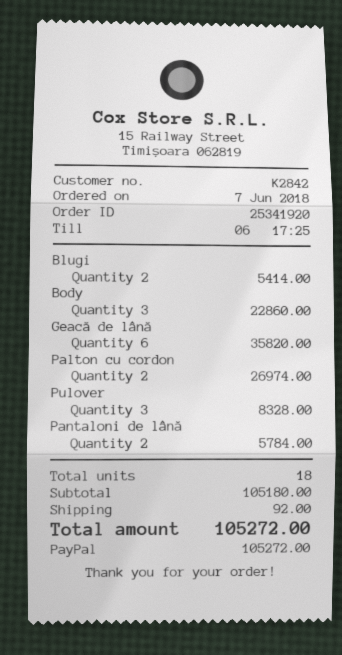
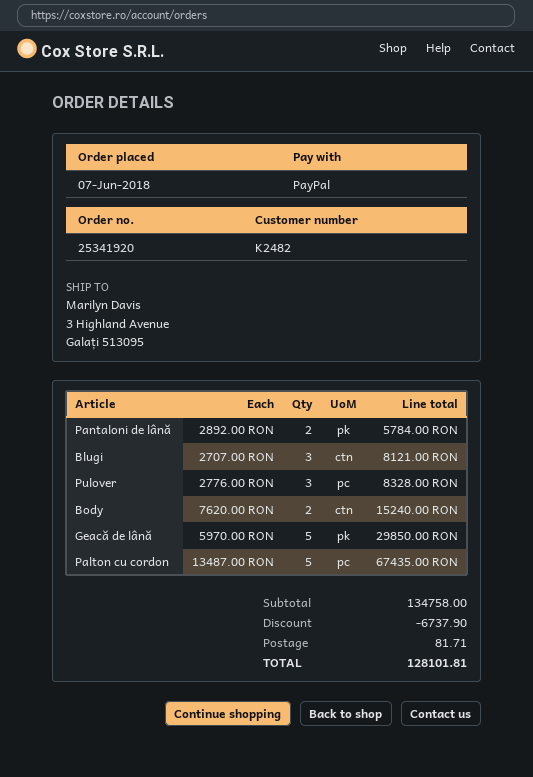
customer number: K2842 -> K2482
Blugi: 2 for 5414.00 -> 3 for 8121.00
Body: 3 for 22860.00 -> 2 for 15240.00
Geacă de lână: 6 for 35820.00 -> 5 for 29850.00
Palton cu cordon: 2 for 26974.00 -> 5 for 67435.00
subtotal: 105180.00 -> 134758.00
discount: none -> 6737.90
shipping: 92.00 -> 81.71
total: 105272.00 -> 128101.81

